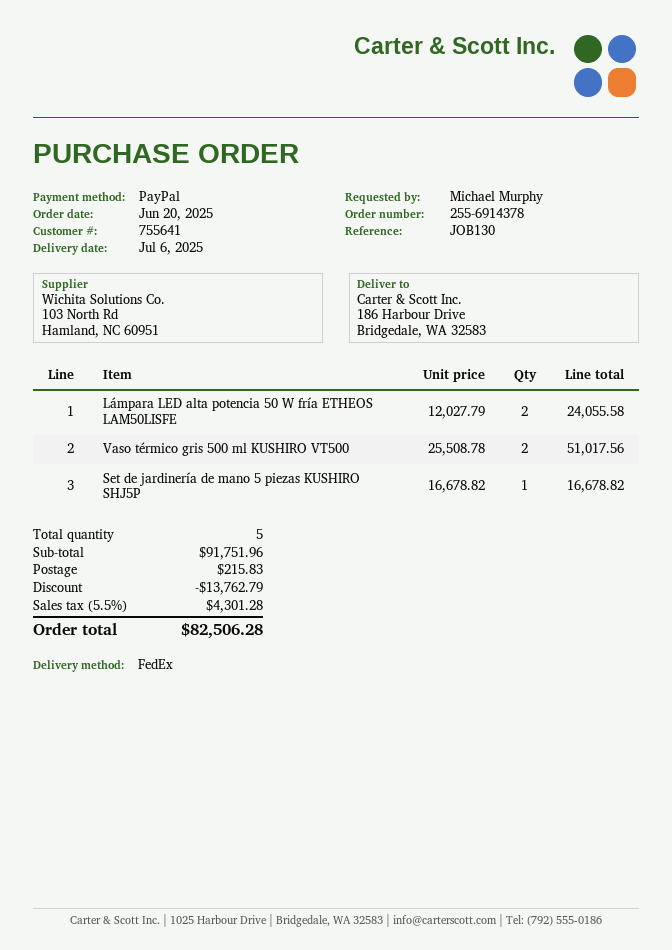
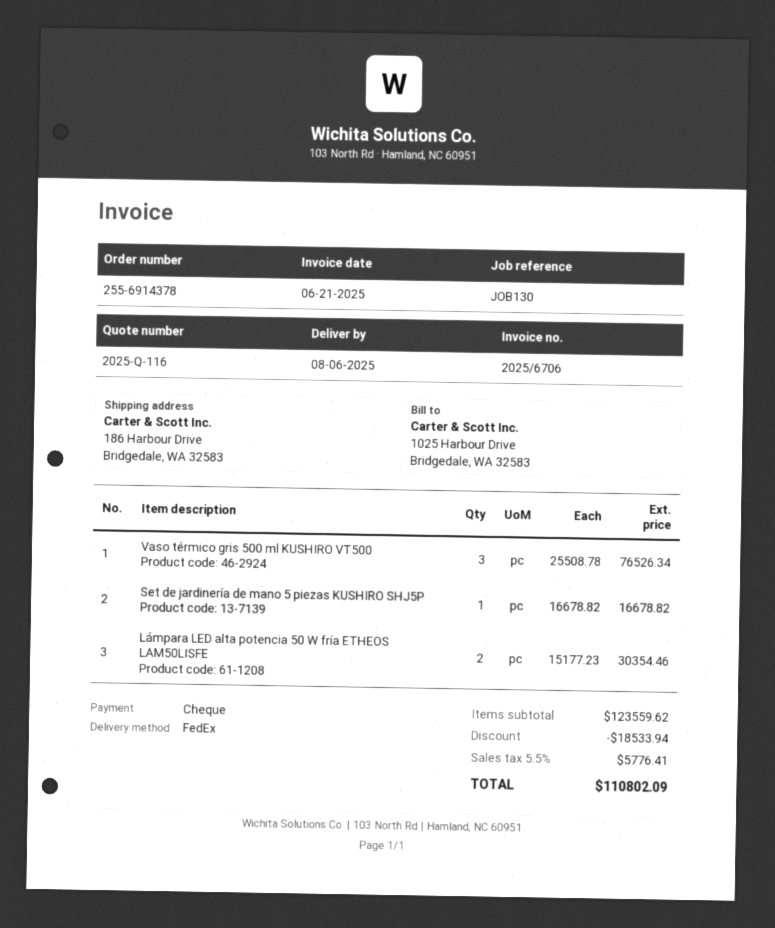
delivery date: 2025-07-06 -> 2025-08-06
payment method: PayPal -> cheque
Lámpara LED alta potencia 50 W fría ETHEOS LAM50LISFE: 2 x 12027.79 = 24055.58 -> 2 x 15177.23 = 30354.46
Vaso térmico gris 500 ml KUSHIRO VT500: 2 x 25508.78 = 51017.56 -> 3 x 25508.78 = 76526.34
subtotal: 91751.96 -> 123559.62
discount: 13762.79 -> 18533.94
shipping: 215.83 -> none
tax: 5.5% = 4301.28 -> 5.5% = 5776.41
total: 82506.28 -> 110802.09

